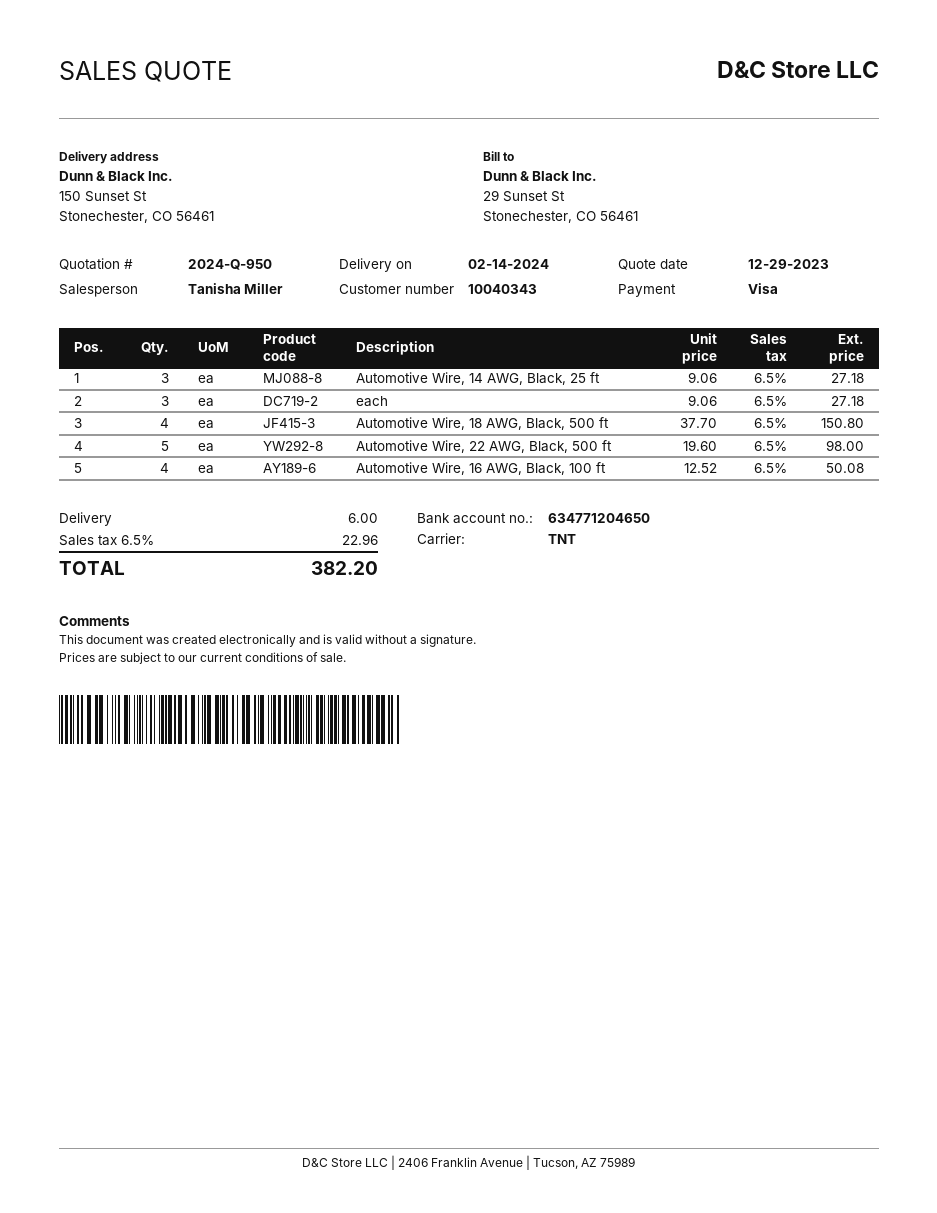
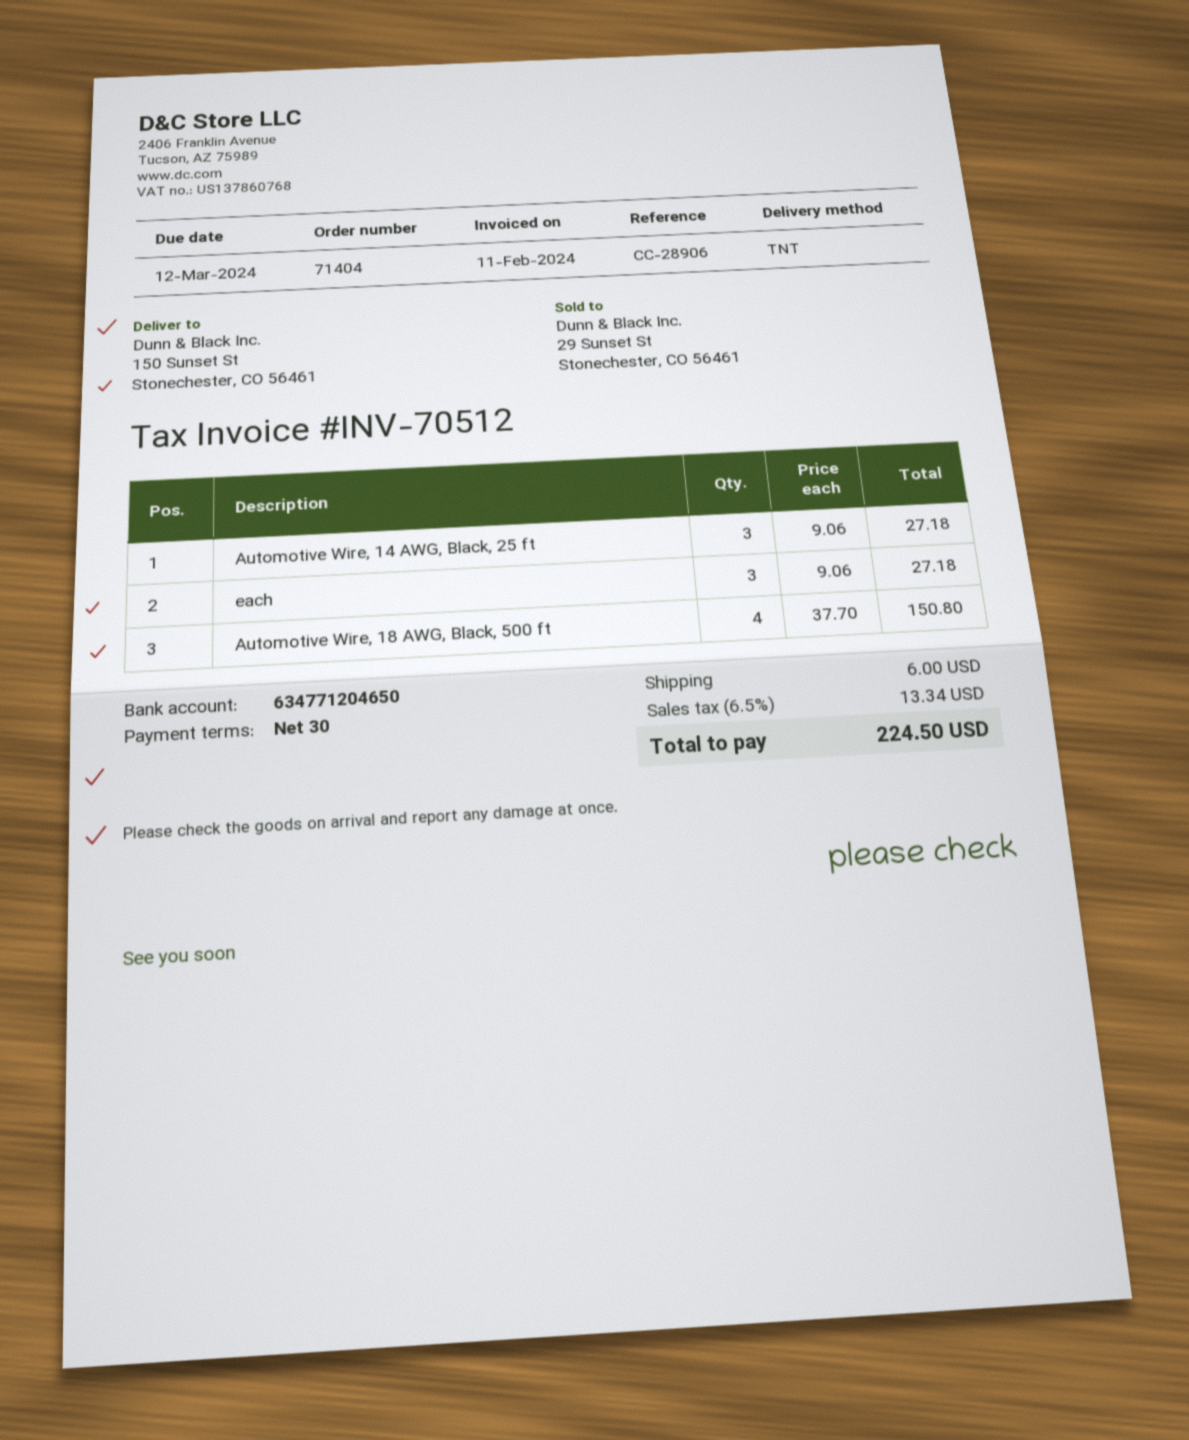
Automotive Wire, 22 AWG, Black, 500 ft: 5 x 19.60 = 98.00 -> none
Automotive Wire, 16 AWG, Black, 100 ft: 4 x 12.52 = 50.08 -> none
tax: 6.5% = 22.96 -> 6.5% = 13.34
total: 382.20 -> 224.50

